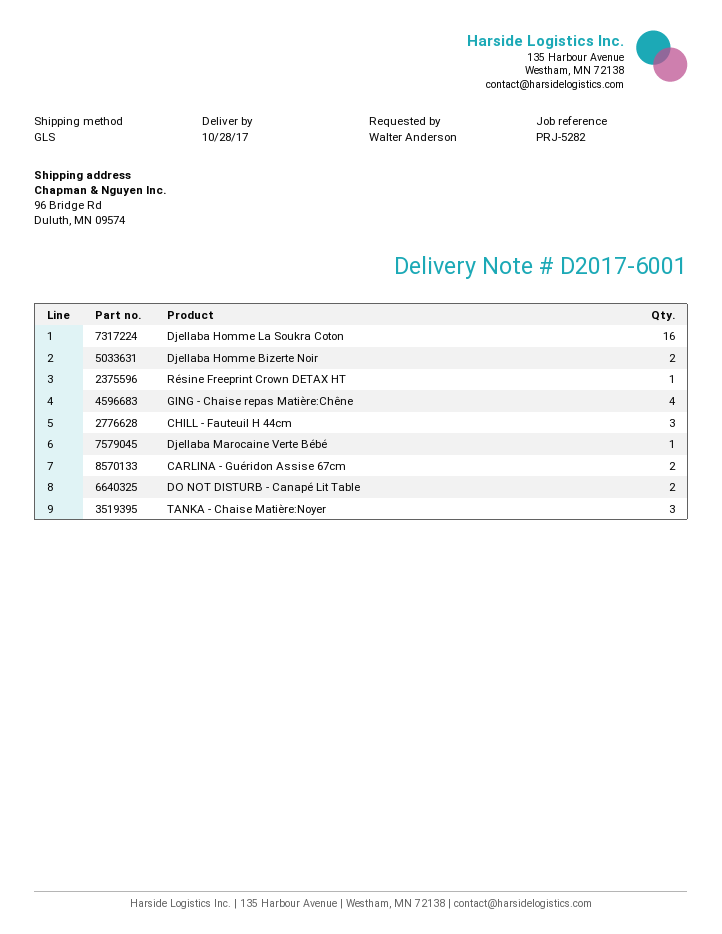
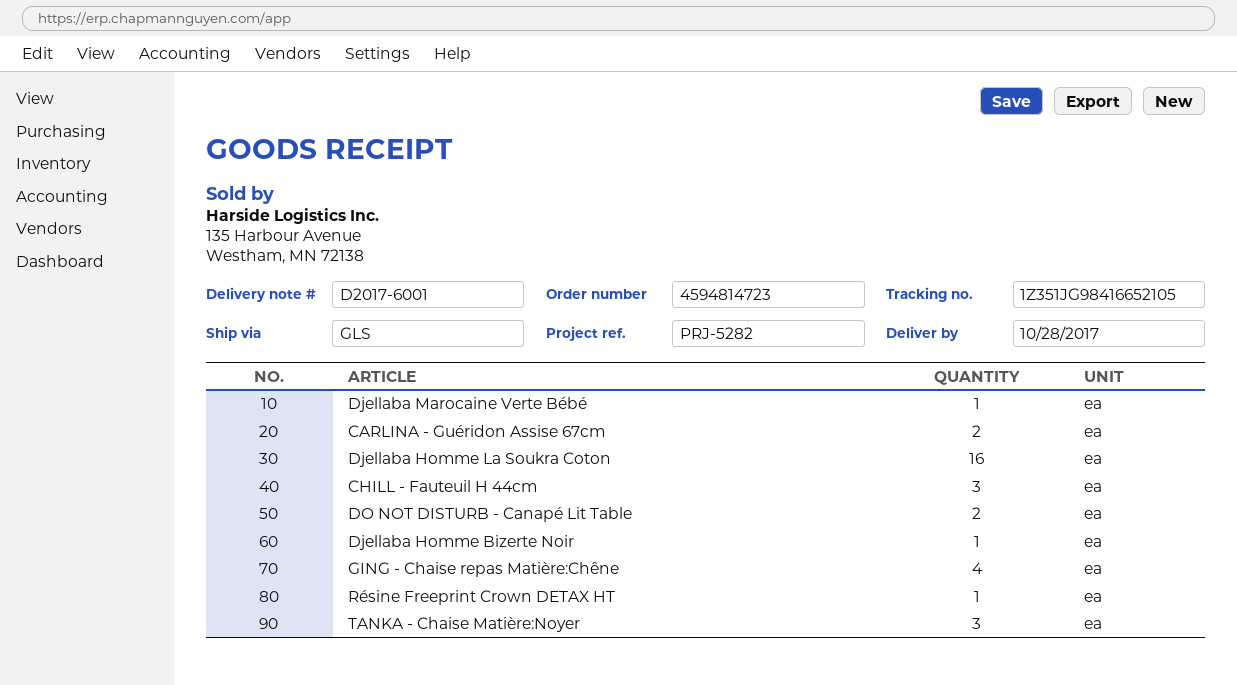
Djellaba Homme Bizerte Noir: 2 -> 1

